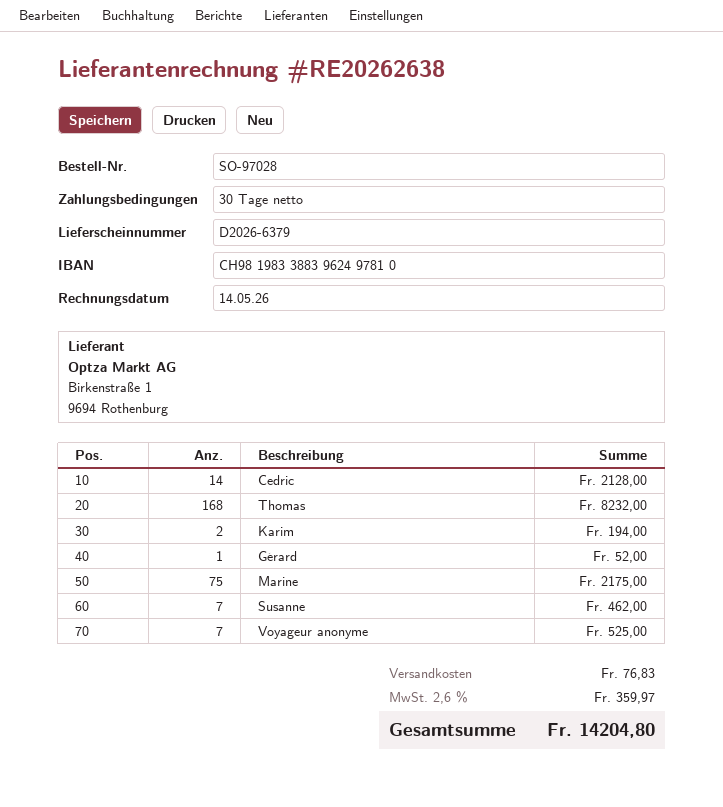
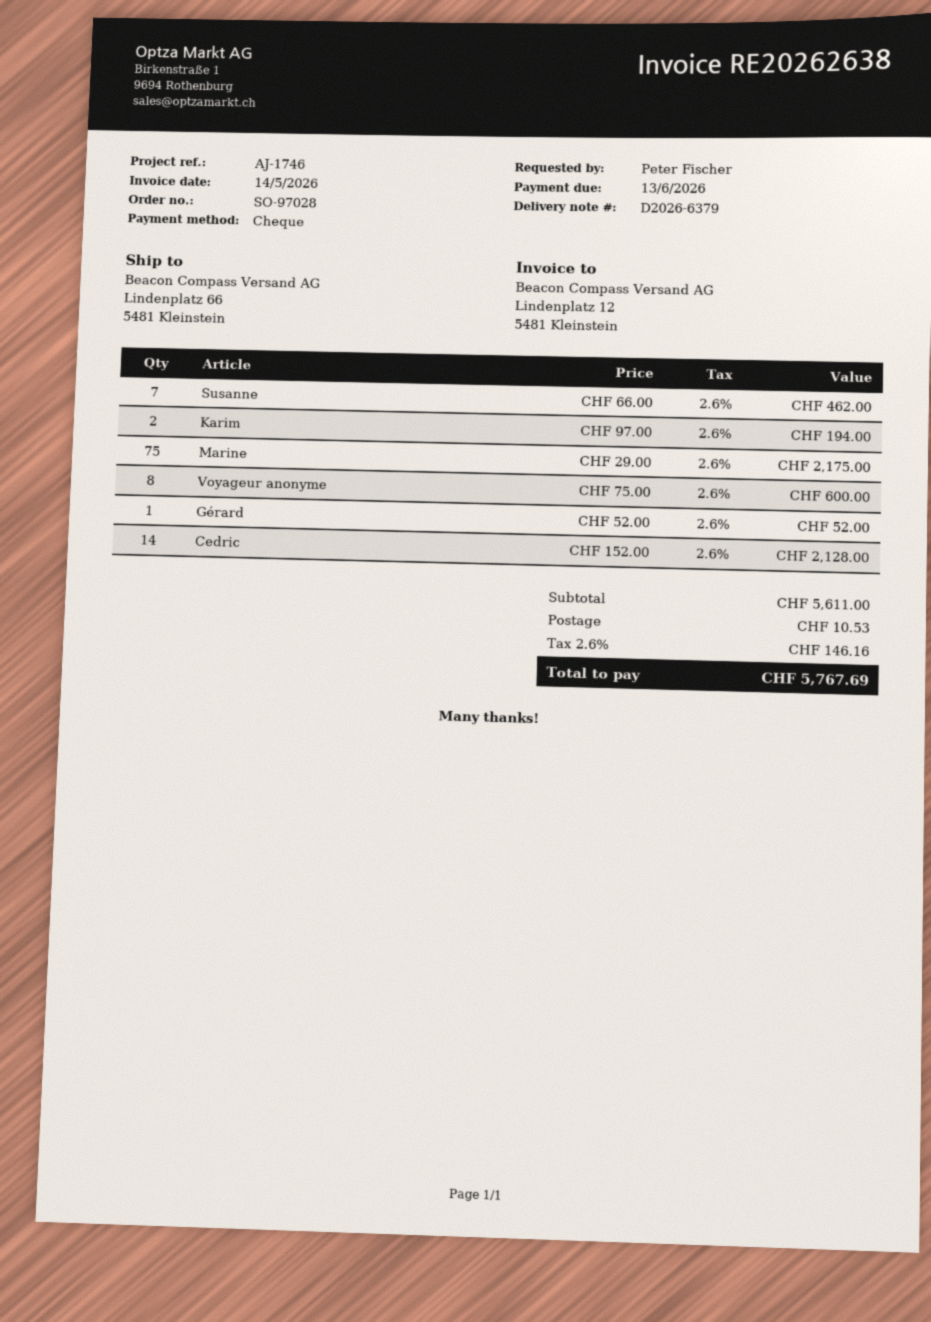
Thomas: 168 for 8232.00 -> none
Voyageur anonyme: 7 for 525.00 -> 8 for 600.00
shipping: 76.83 -> 10.53
tax: 2.6% = 359.97 -> 2.6% = 146.16
total: 14204.80 -> 5767.69

